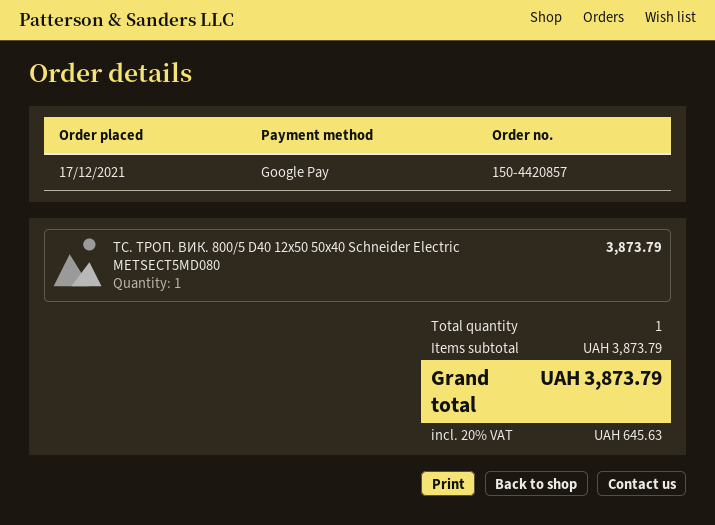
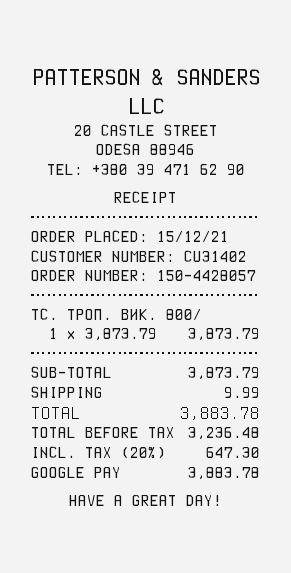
order number: 150-4420857 -> 150-4428057
order date: 2021-12-17 -> 2021-12-15
shipping: none -> 9.99
tax: 20% = 645.63 -> 20% = 647.30
total: 3873.79 -> 3883.78

